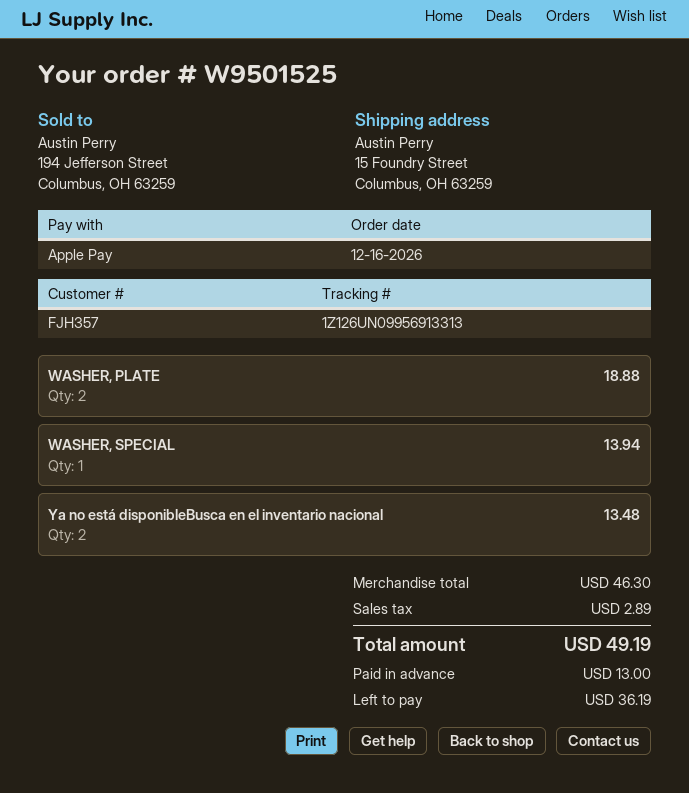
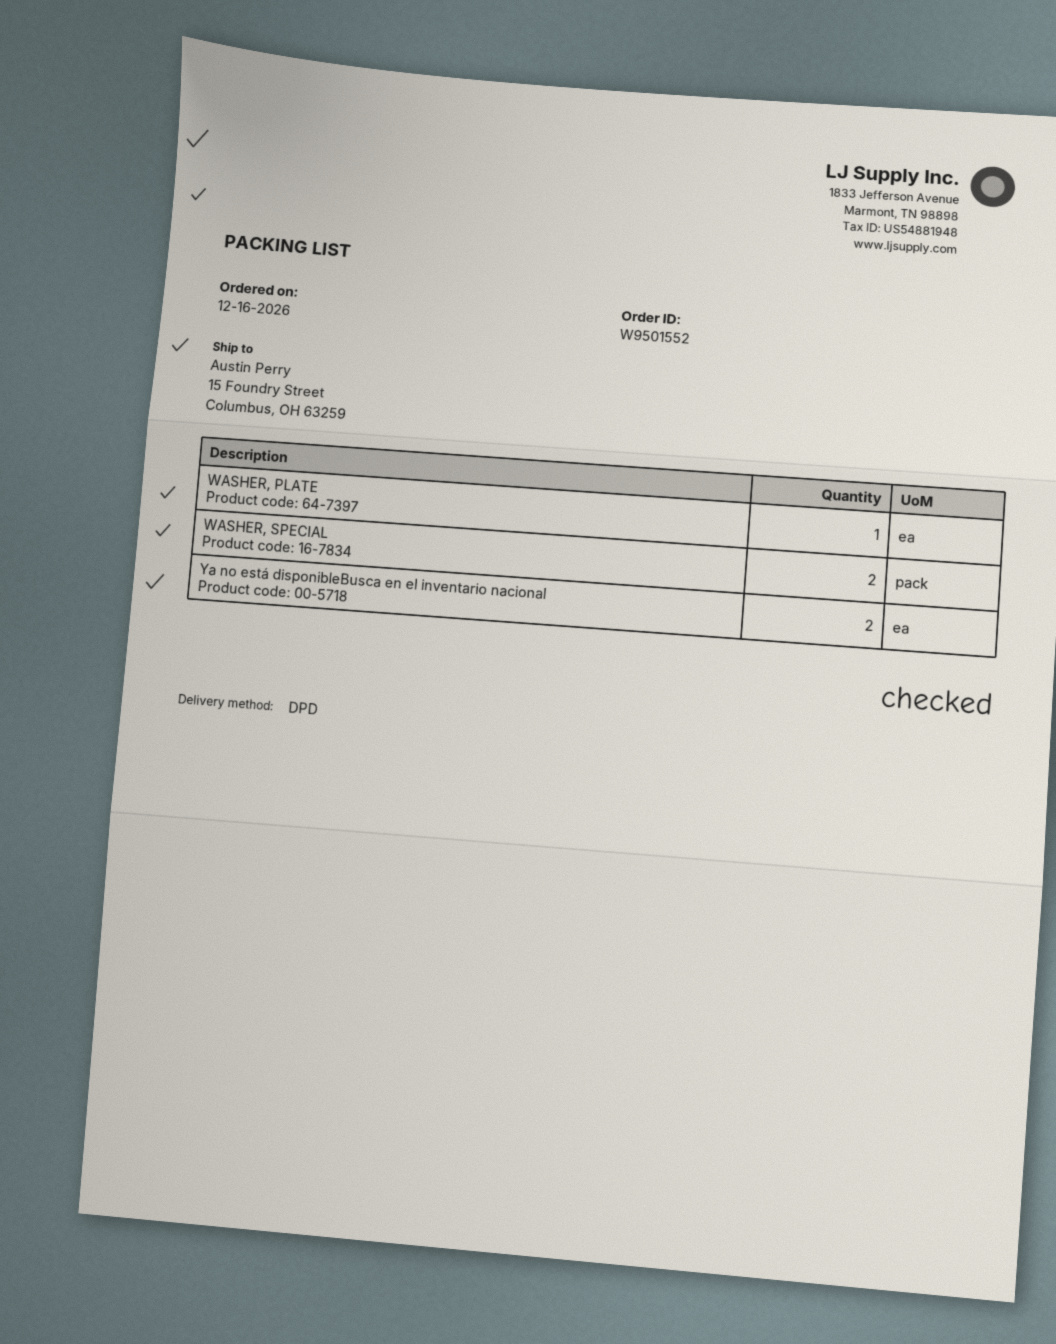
order number: W9501525 -> W9501552
WASHER, PLATE: 2 -> 1
WASHER, SPECIAL: 1 -> 2

